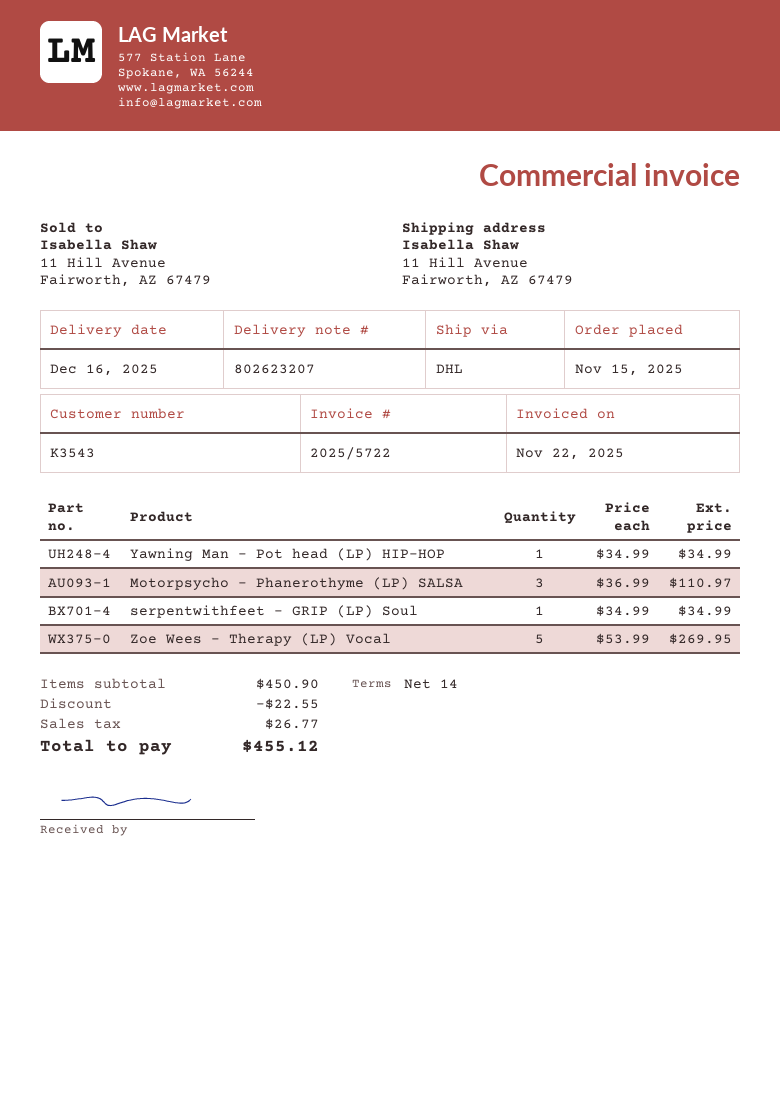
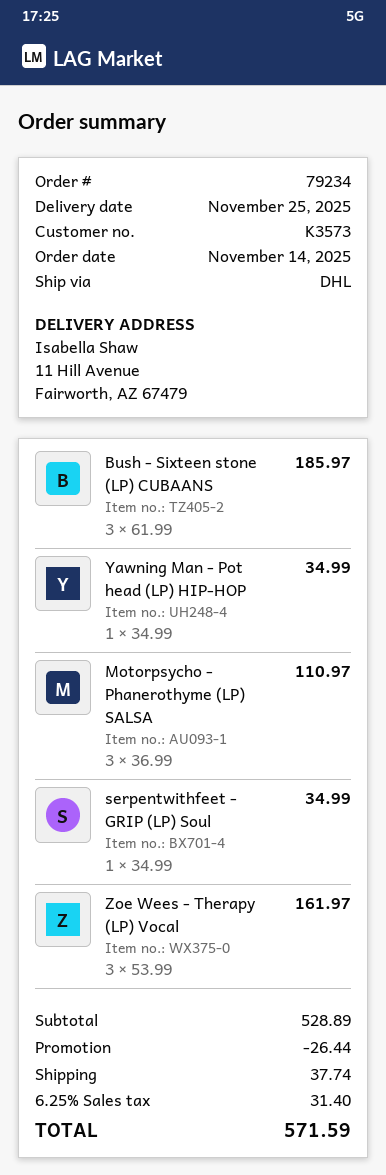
order date: 2025-11-15 -> 2025-11-14
delivery date: 2025-12-16 -> 2025-11-25
customer number: K3543 -> K3573
Zoe Wees - Therapy (LP) Vocal: 5 x 53.99 = 269.95 -> 3 x 53.99 = 161.97
Bush - Sixteen stone (LP) CUBAANS: none -> 3 x 61.99 = 185.97
subtotal: 450.90 -> 528.89
discount: 22.55 -> 26.44
shipping: none -> 37.74
tax: 26.77 -> 31.40
total: 455.12 -> 571.59

